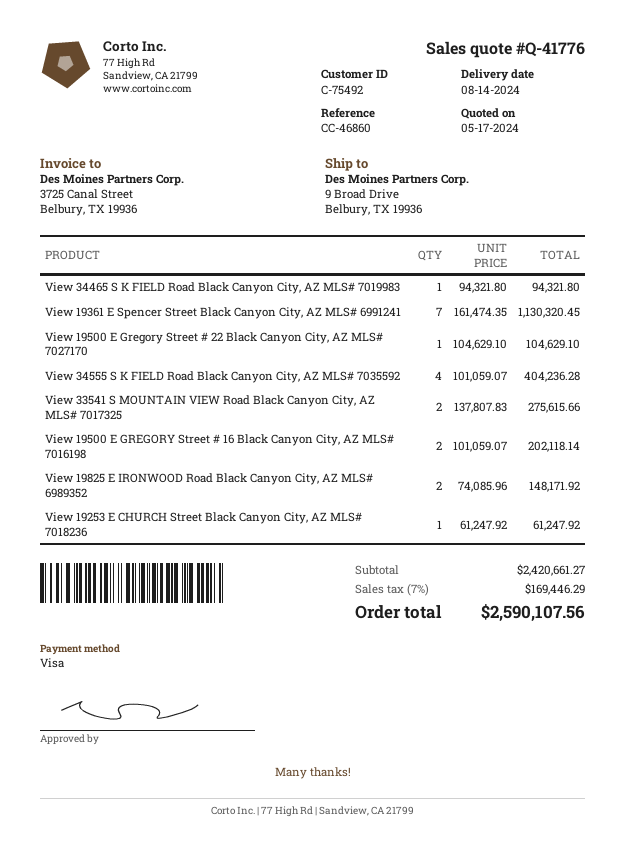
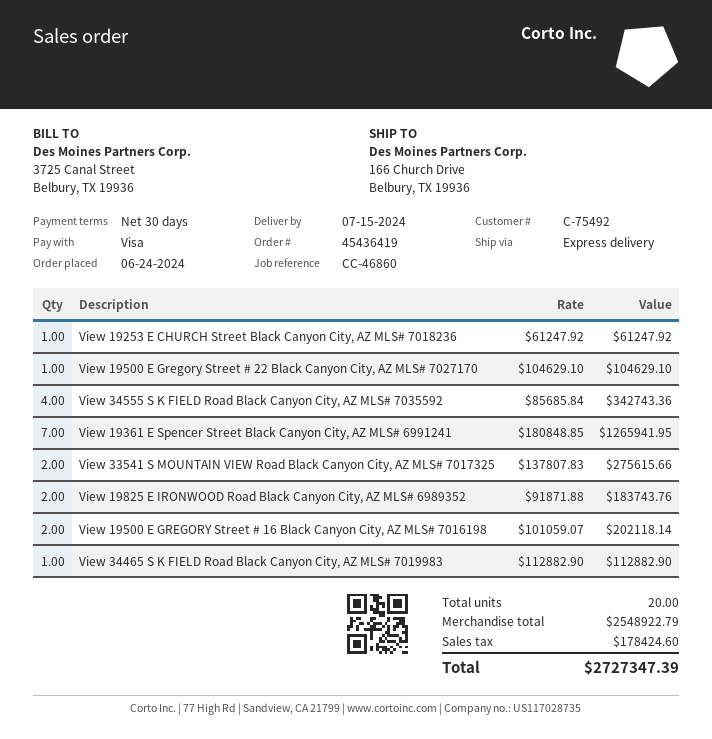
delivery date: 2024-08-14 -> 2024-07-15
ship to: 9 Broad Drive, Belbury, TX 19936 -> 166 Church Drive, Belbury, TX 19936
View 34465 S K FIELD Road Black Canyon City, AZ MLS# 7019983: 1 x 94321.80 = 94321.80 -> 1 x 112882.90 = 112882.90
View 19361 E Spencer Street Black Canyon City, AZ MLS# 6991241: 7 x 161474.35 = 1130320.45 -> 7 x 180848.85 = 1265941.95
View 34555 S K FIELD Road Black Canyon City, AZ MLS# 7035592: 4 x 101059.07 = 404236.28 -> 4 x 85685.84 = 342743.36
View 19825 E IRONWOOD Road Black Canyon City, AZ MLS# 6989352: 2 x 74085.96 = 148171.92 -> 2 x 91871.88 = 183743.76
subtotal: 2420661.27 -> 2548922.79
tax: 169446.29 -> 178424.60
total: 2590107.56 -> 2727347.39

